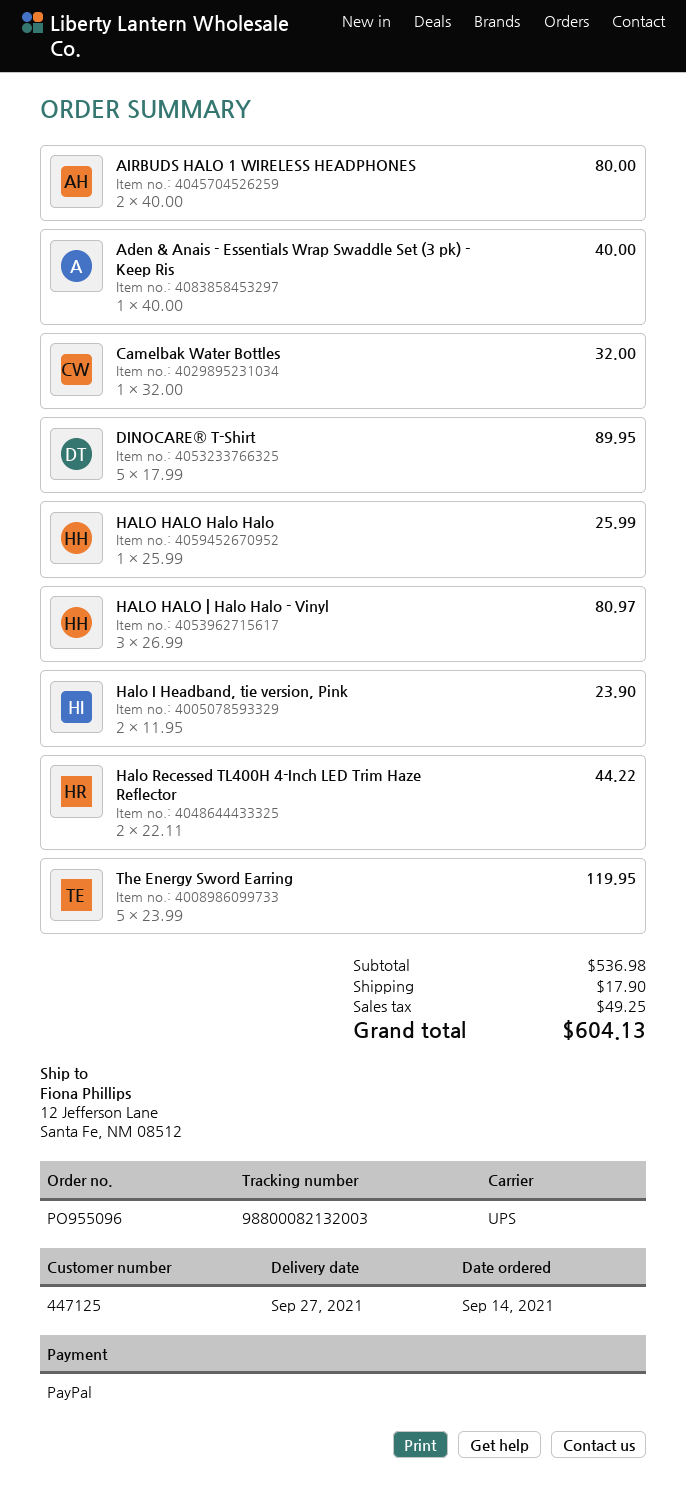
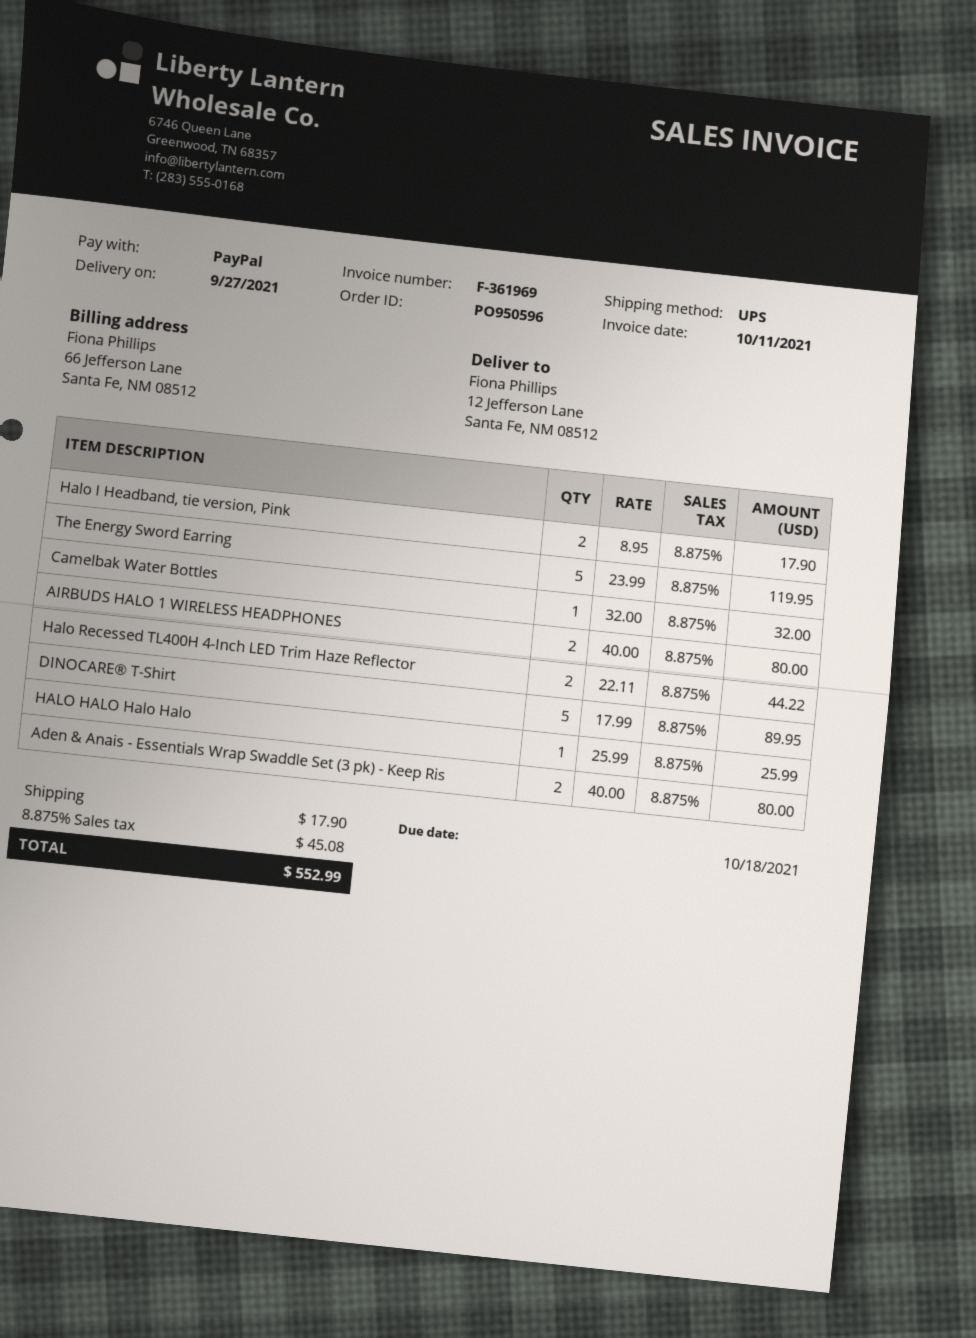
order number: PO955096 -> PO950596
Aden & Anais - Essentials Wrap Swaddle Set (3 pk) - Keep Ris: 1 x 40.00 = 40.00 -> 2 x 40.00 = 80.00
HALO HALO | Halo Halo - Vinyl: 3 x 26.99 = 80.97 -> none
Halo I Headband, tie version, Pink: 2 x 11.95 = 23.90 -> 2 x 8.95 = 17.90
tax: 49.25 -> 45.08
total: 604.13 -> 552.99

